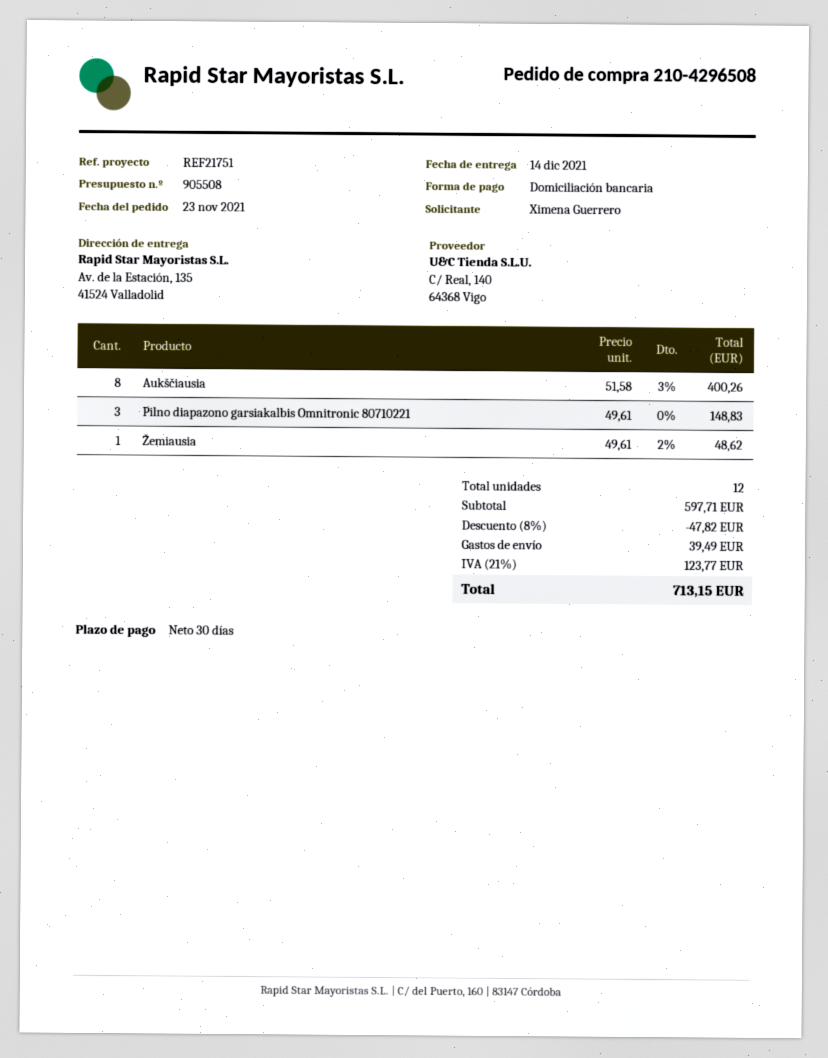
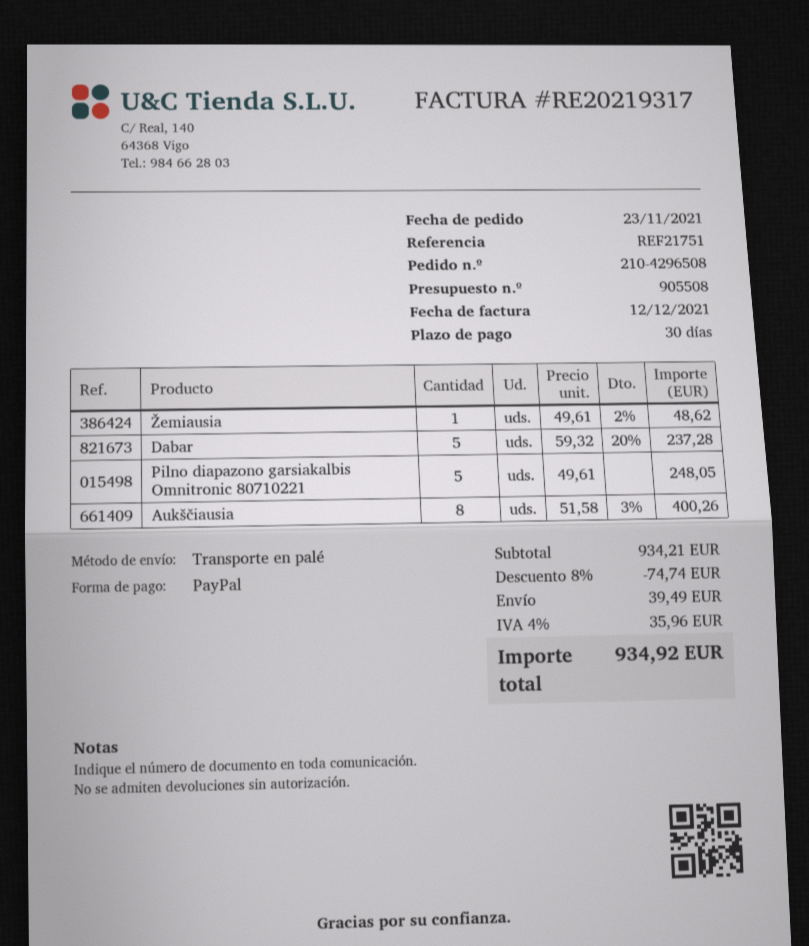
payment method: direct debit -> PayPal
Pilno diapazono garsiakalbis Omnitronic 80710221: 3 x 49.61 = 148.83 -> 5 x 49.61 = 248.05
Dabar: none -> 5 x 59.32 - 20% = 237.28
subtotal: 597.71 -> 934.21
discount: 8% = 47.82 -> 8% = 74.74
tax: 21% = 123.77 -> 4% = 35.96
total: 713.15 -> 934.92

